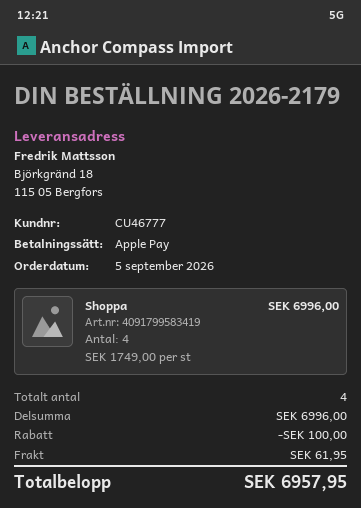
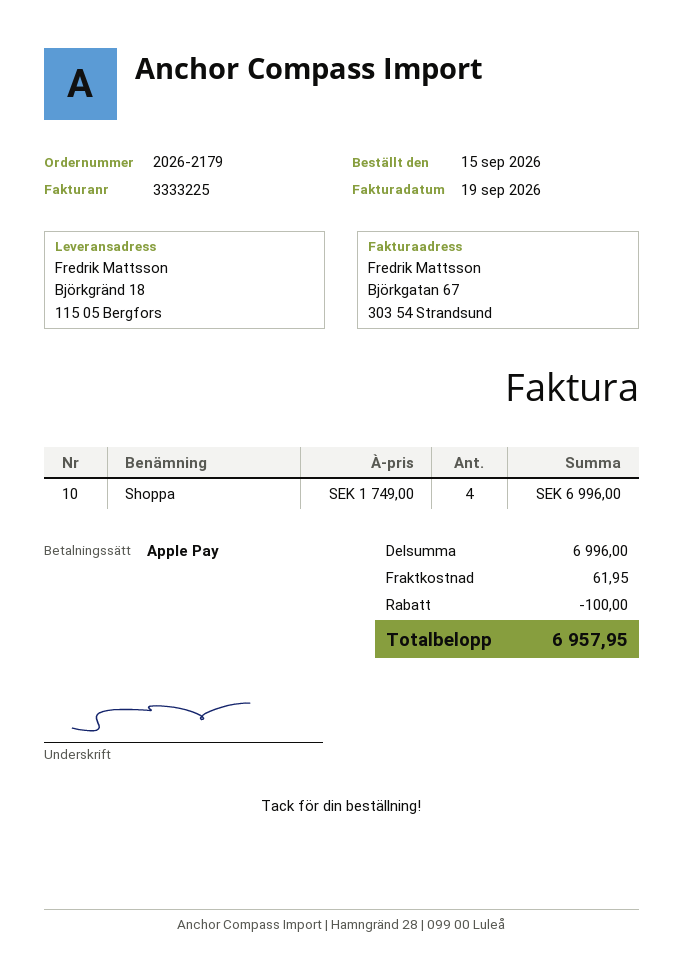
order date: 2026-09-05 -> 2026-09-15

